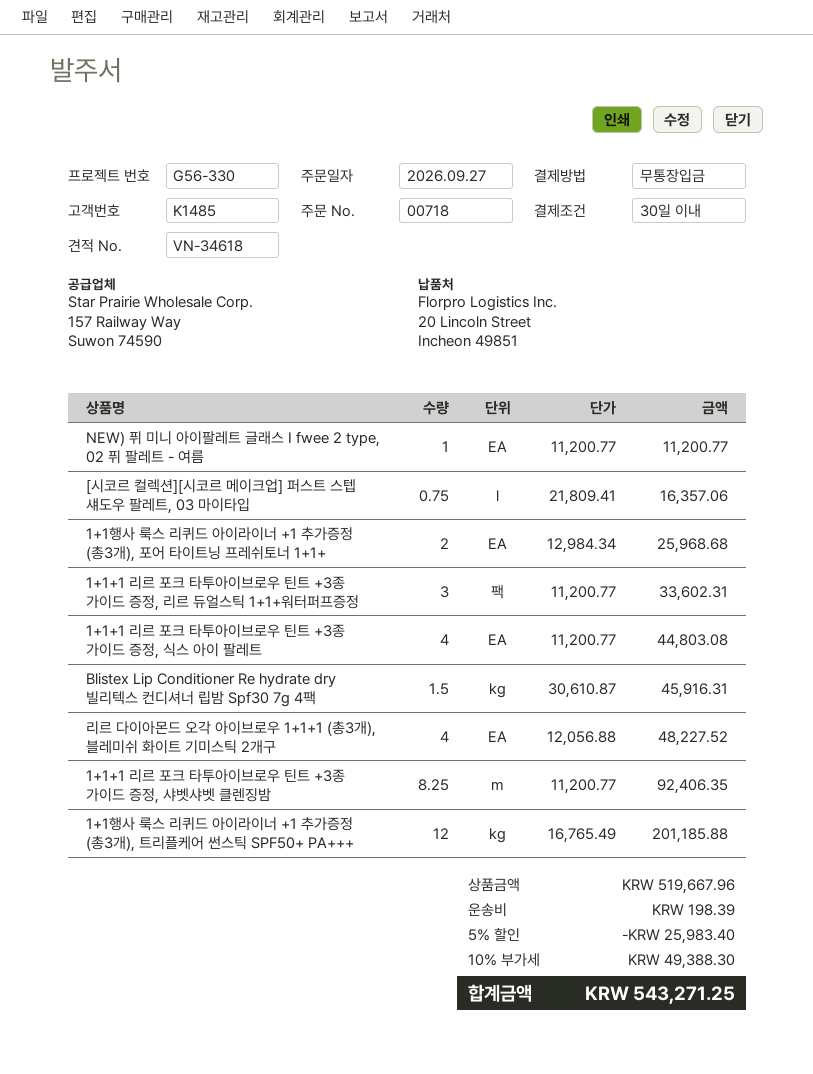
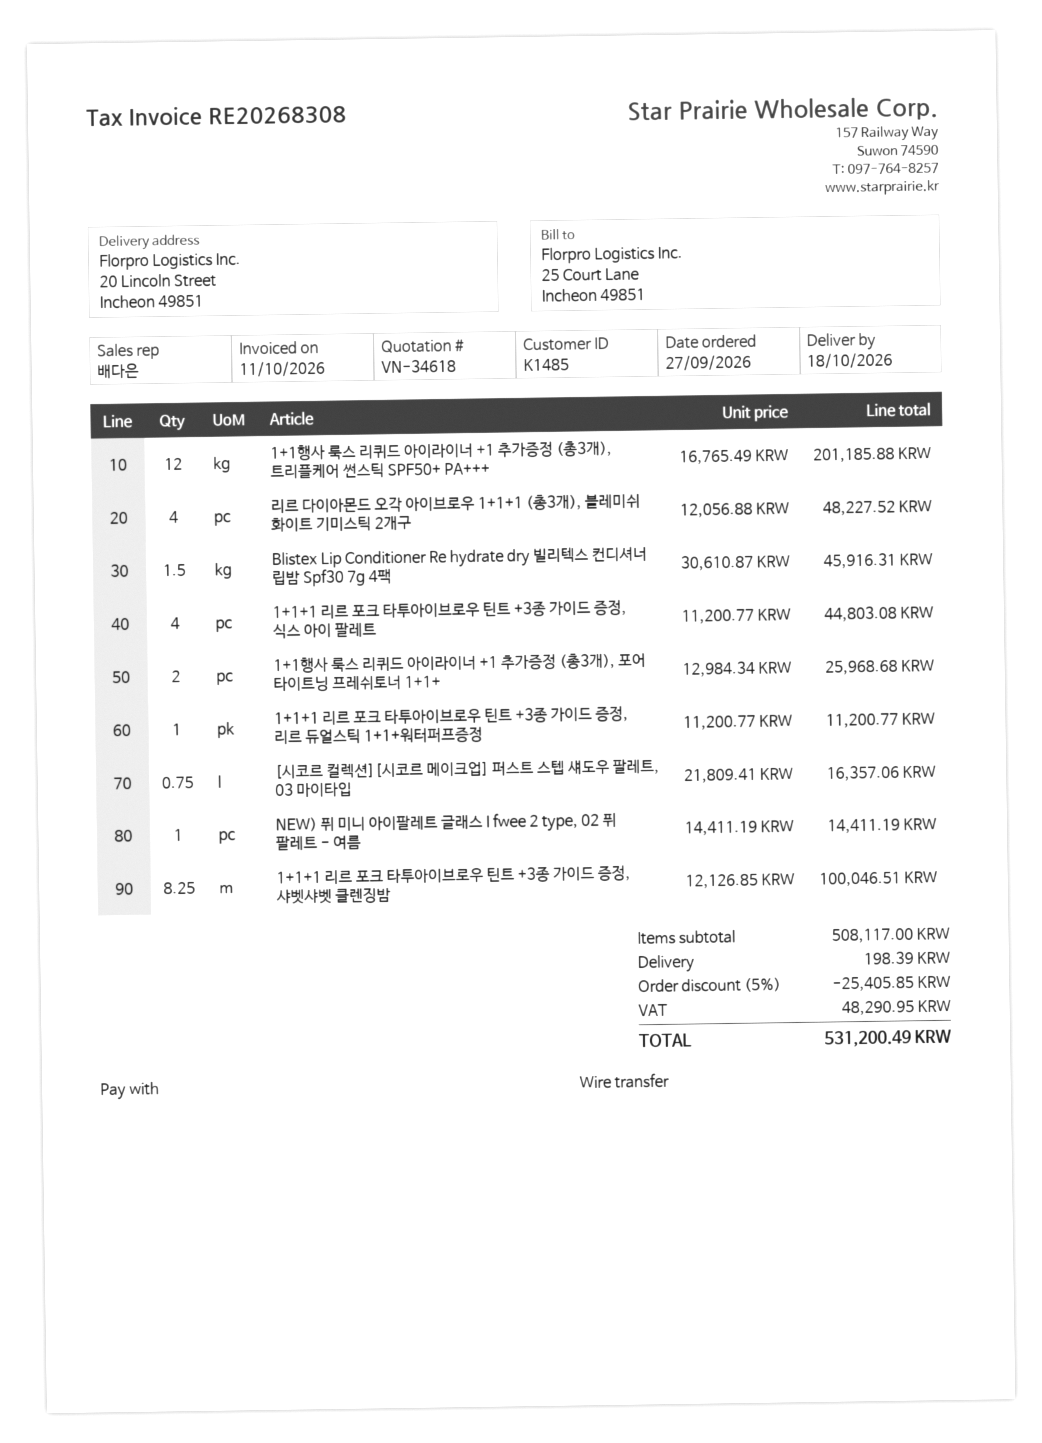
NEW) 퓌 미니 아이팔레트 글래스 I fwee 2 type, 02 퓌 팔레트 - 여름: 1 x 11200.77 = 11200.77 -> 1 x 14411.19 = 14411.19
1+1+1 리르 포크 타투아이브로우 틴트 +3종 가이드 증정, 리르 듀얼스틱 1+1+워터퍼프증정: 3 x 11200.77 = 33602.31 -> 1 x 11200.77 = 11200.77
1+1+1 리르 포크 타투아이브로우 틴트 +3종 가이드 증정, 샤벳샤벳 클렌징밤: 8.25 x 11200.77 = 92406.35 -> 8.25 x 12126.85 = 100046.51
subtotal: 519667.96 -> 508117.00
discount: 5% = 25983.40 -> 5% = 25405.85
tax: 49388.30 -> 48290.95
total: 543271.25 -> 531200.49

